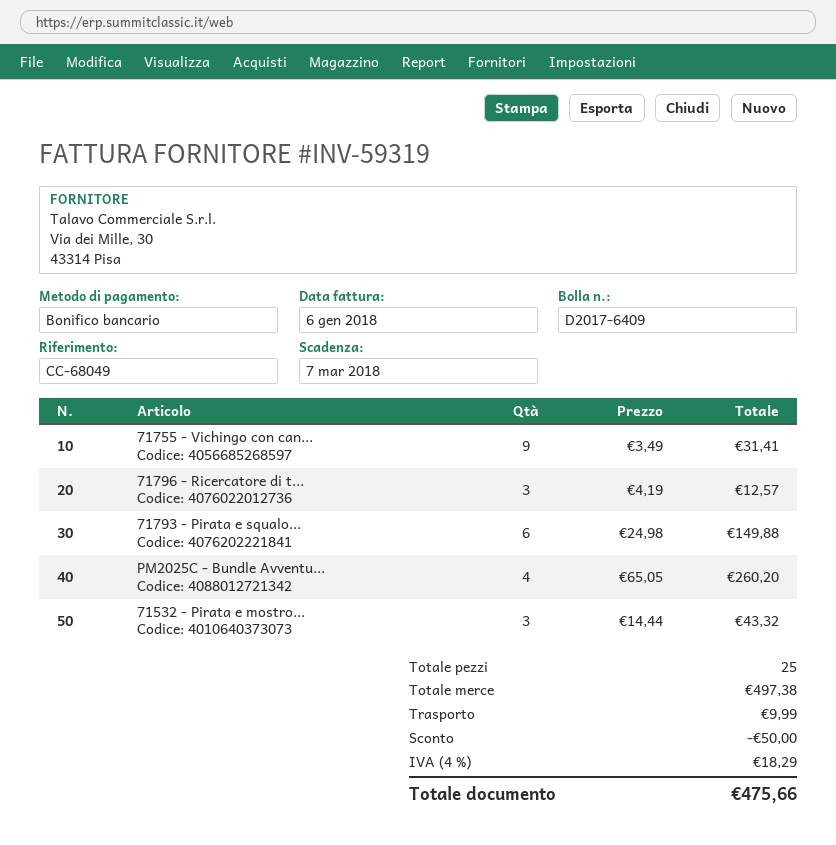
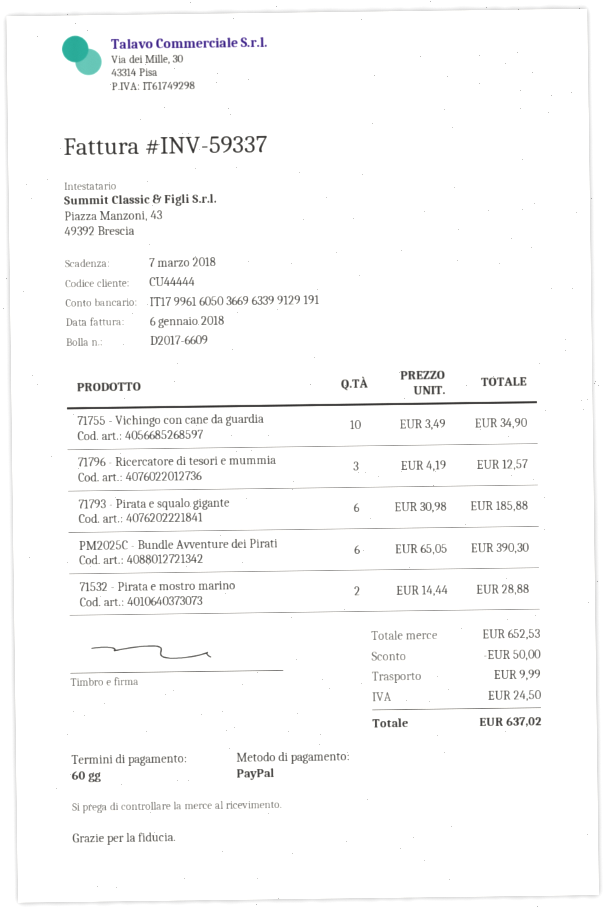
delivery note number: D2017-6409 -> D2017-6609
invoice number: INV-59319 -> INV-59337
payment method: bank transfer -> PayPal
71755 - Vichingo con can...: 9 x 3.49 = 31.41 -> 10 x 3.49 = 34.90
71793 - Pirata e squalo...: 6 x 24.98 = 149.88 -> 6 x 30.98 = 185.88
PM2025C - Bundle Avventu...: 4 x 65.05 = 260.20 -> 6 x 65.05 = 390.30
71532 - Pirata e mostro...: 3 x 14.44 = 43.32 -> 2 x 14.44 = 28.88
subtotal: 497.38 -> 652.53
tax: 18.29 -> 24.50
total: 475.66 -> 637.02

